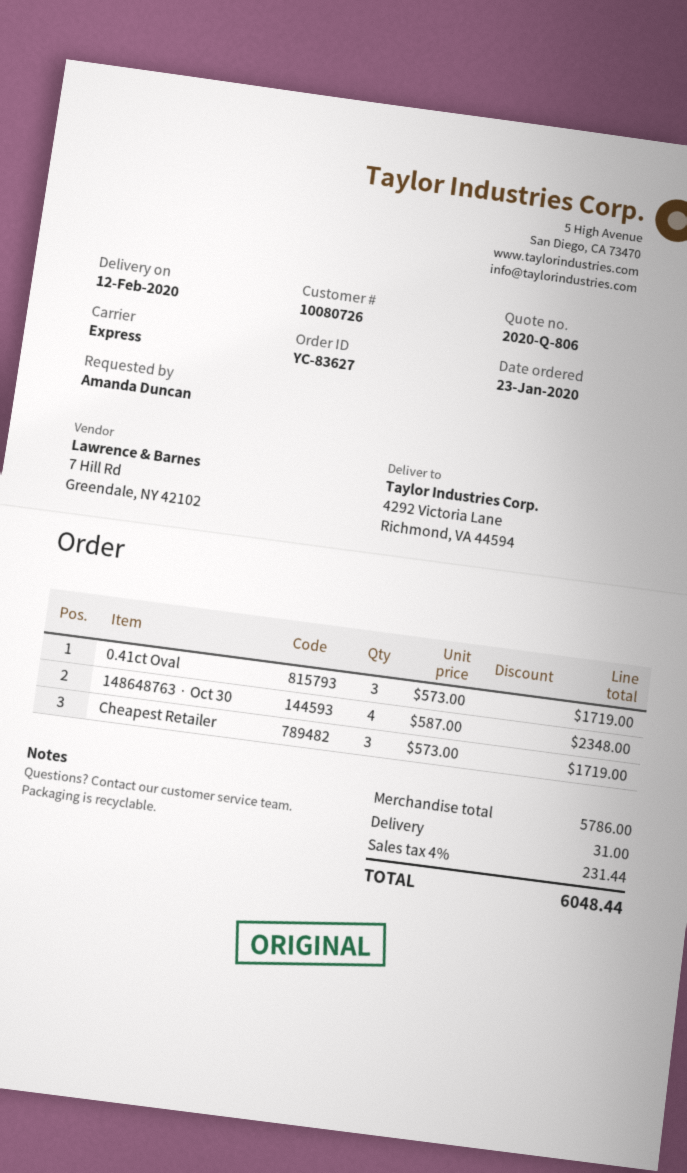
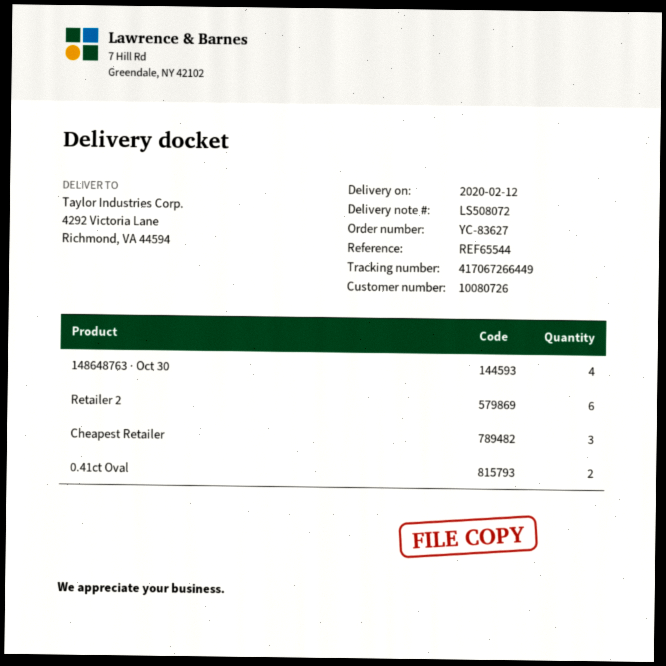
0.41ct Oval: 3 -> 2
Retailer 2: none -> 6

